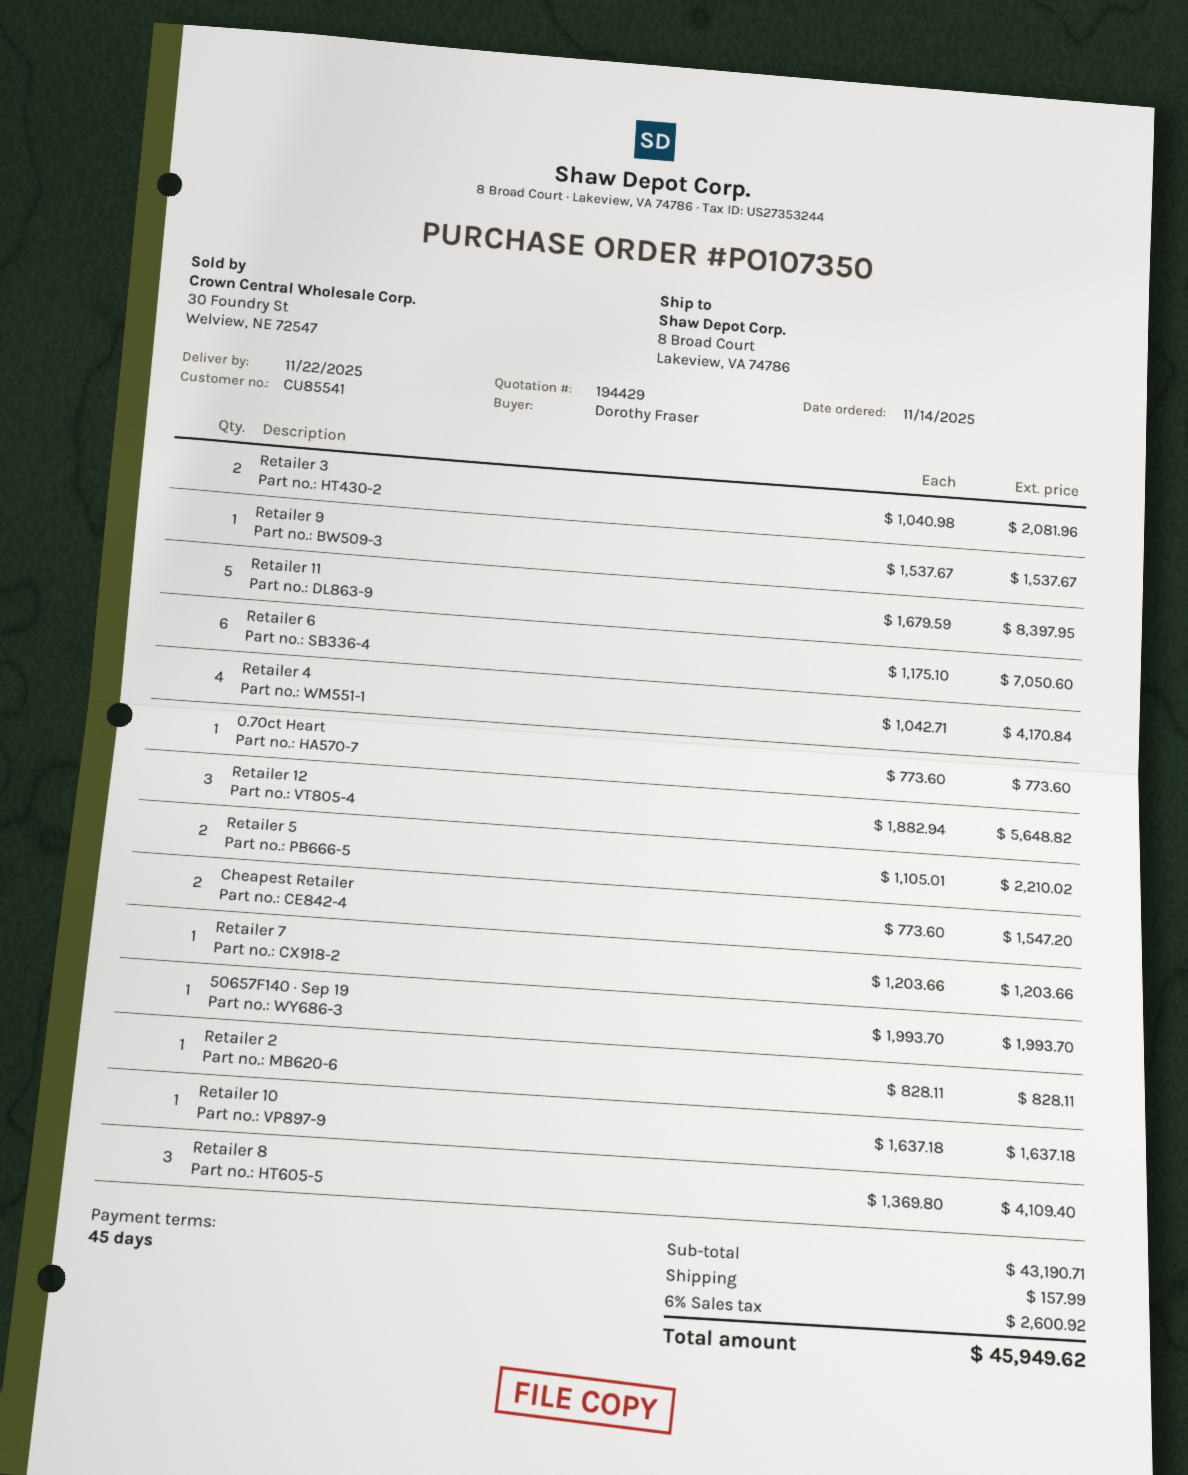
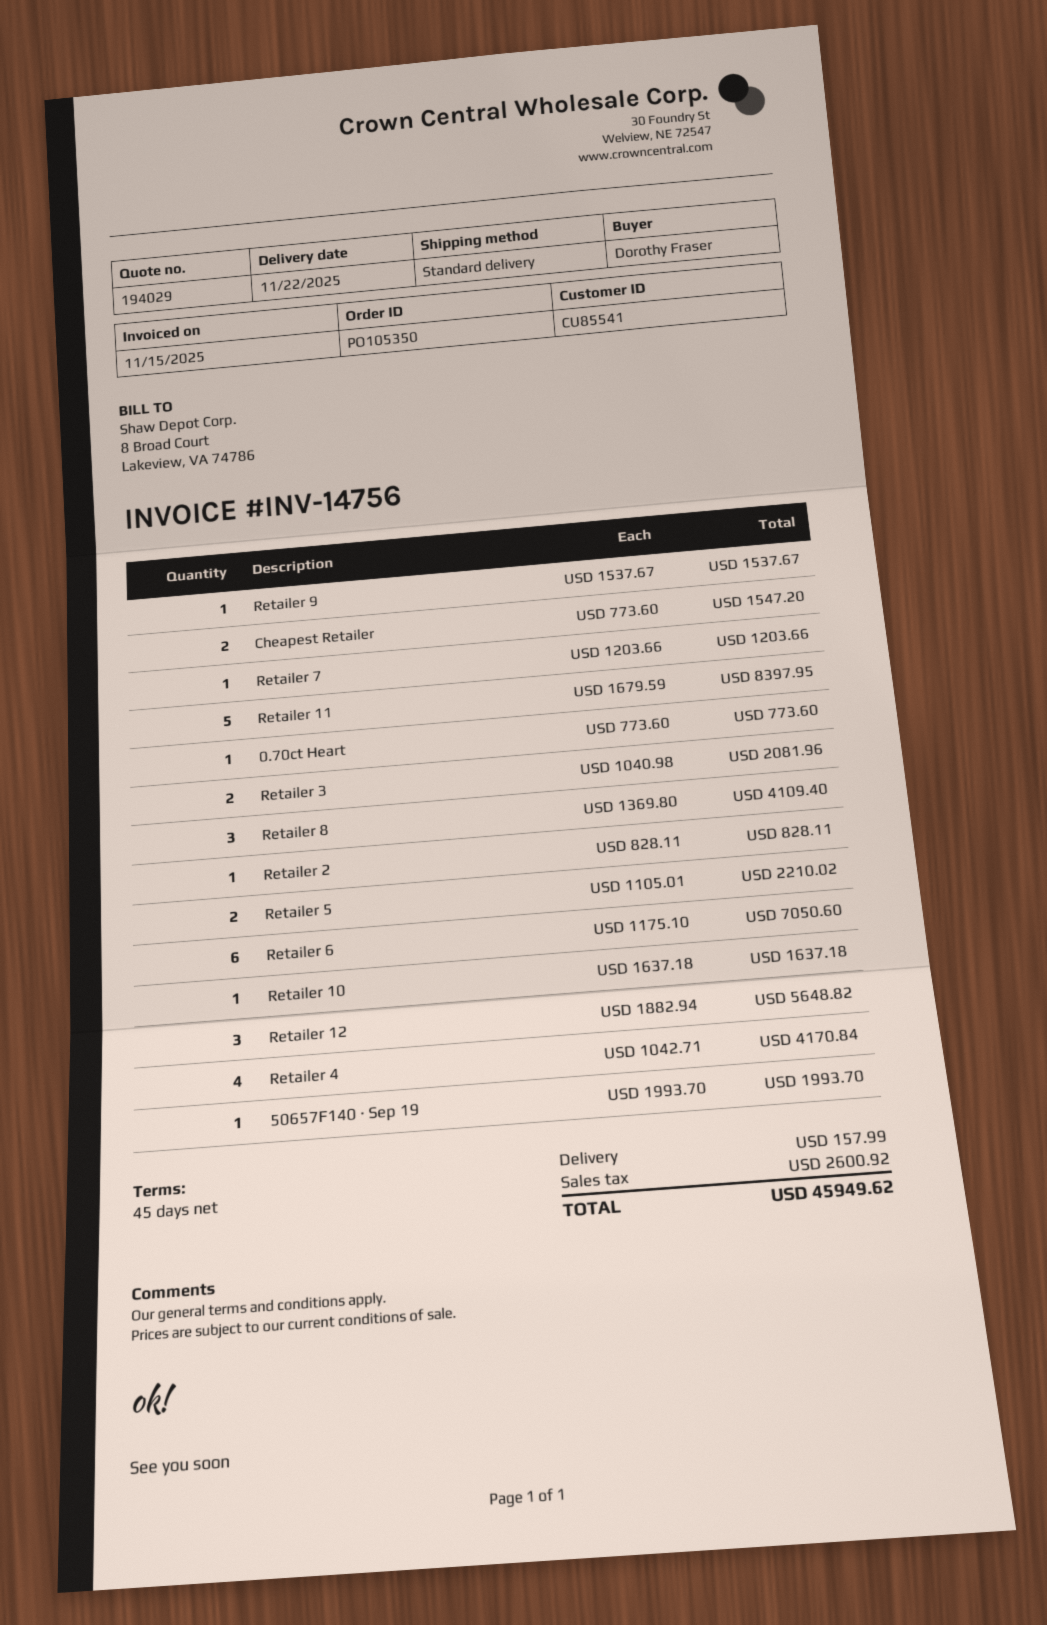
quote number: 194429 -> 194029
order number: PO107350 -> PO105350

